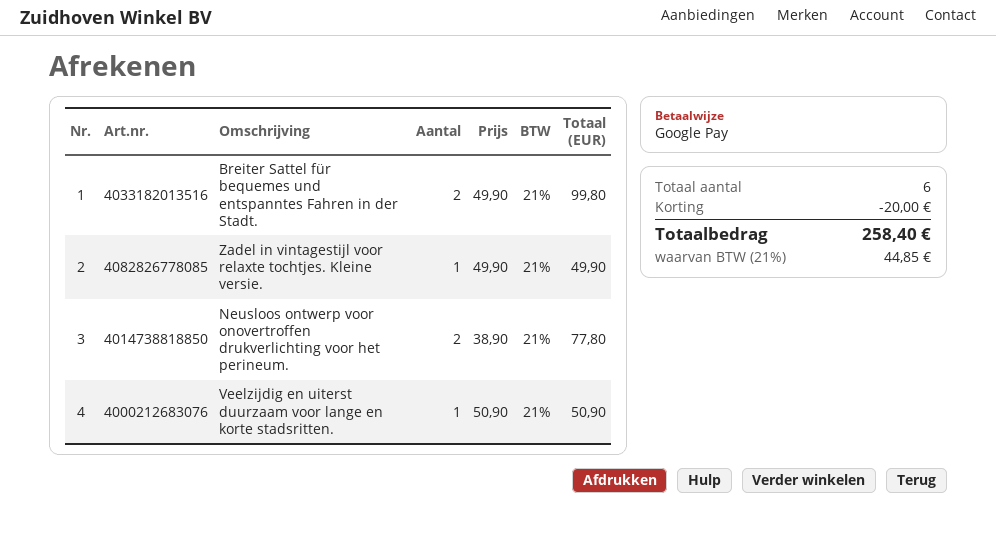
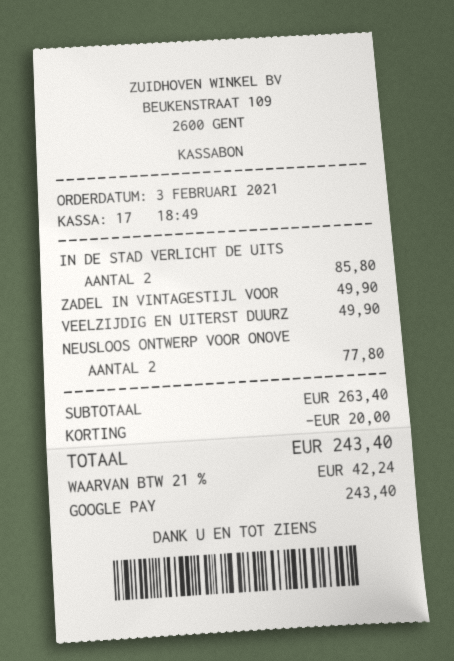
Breiter Sattel für bequemes und entspanntes Fahren in der Stadt.: 2 for 99.80 -> none
Veelzijdig en uiterst duurzaam voor lange en korte stadsritten.: 1 for 50.90 -> 1 for 49.90
IN DE STAD VERLICHT DE UITS: none -> 2 for 85.80
tax: 21% = 44.85 -> 21% = 42.24
total: 258.40 -> 243.40

